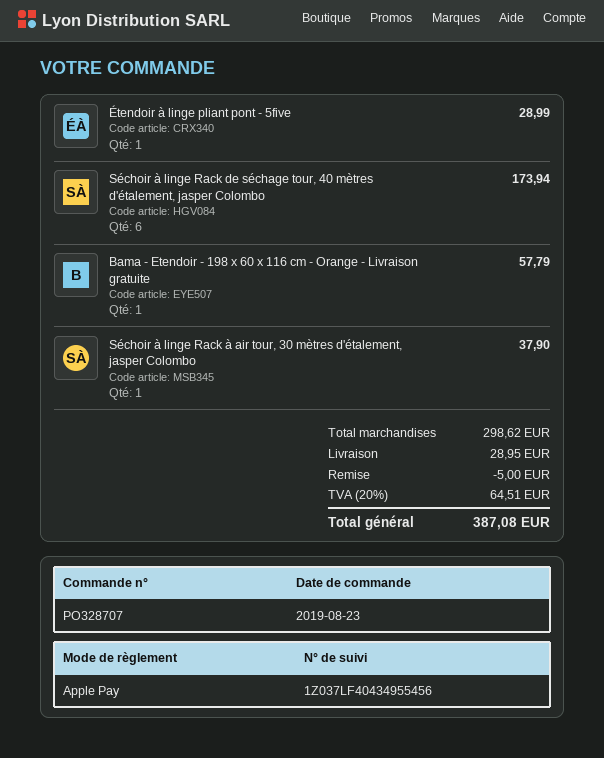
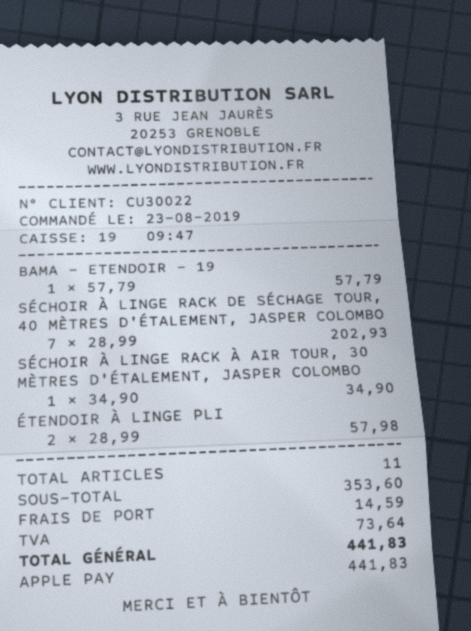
Étendoir à linge pliant pont - 5five: 1 for 28.99 -> 2 for 57.98
Séchoir à linge Rack de séchage tour, 40 mètres d'étalement, jasper Colombo: 6 for 173.94 -> 7 for 202.93
Séchoir à linge Rack à air tour, 30 mètres d'étalement, jasper Colombo: 1 for 37.90 -> 1 for 34.90
subtotal: 298.62 -> 353.60
discount: 5.00 -> none
shipping: 28.95 -> 14.59
tax: 64.51 -> 73.64
total: 387.08 -> 441.83

